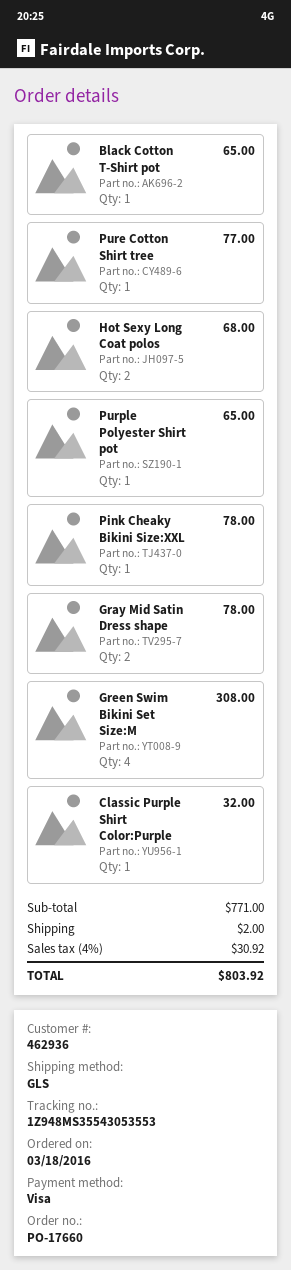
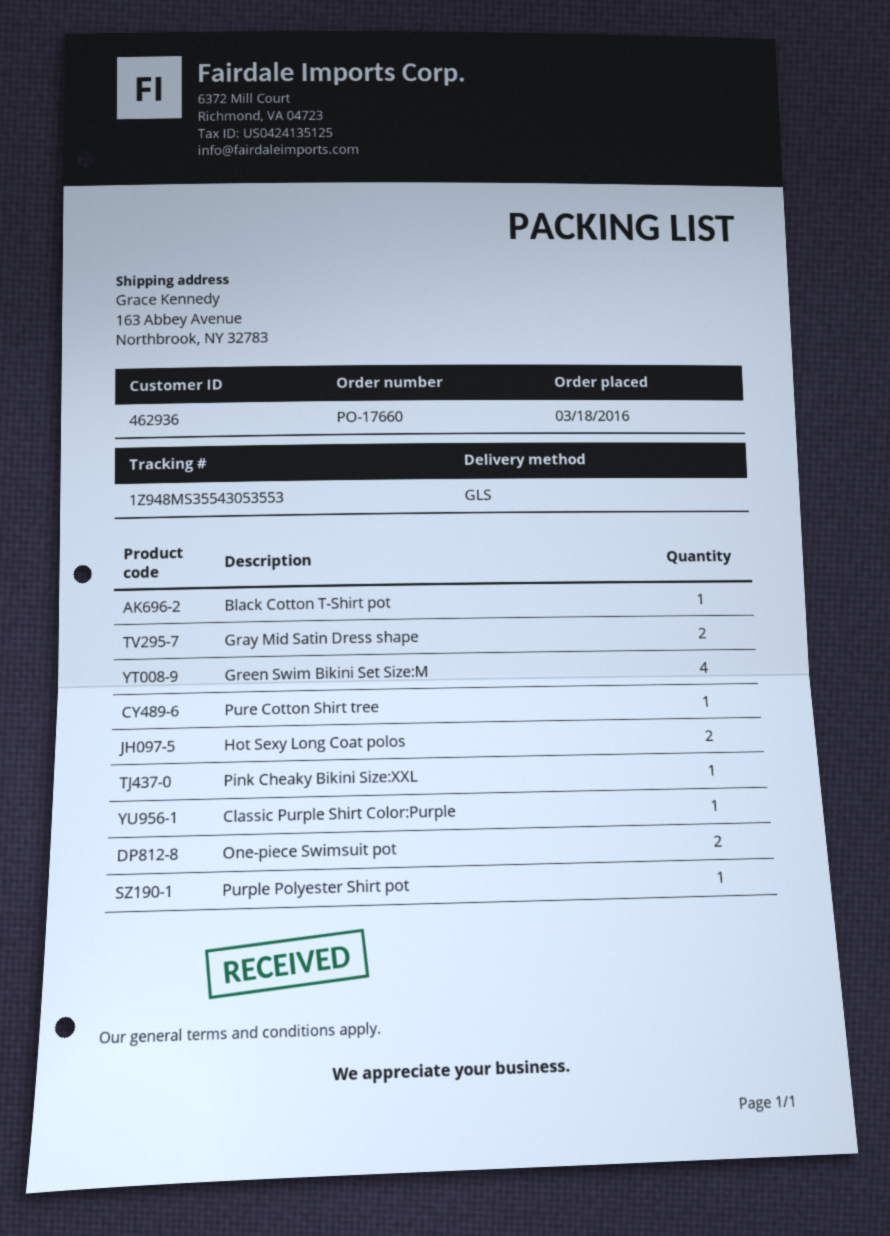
One-piece Swimsuit pot: none -> 2

